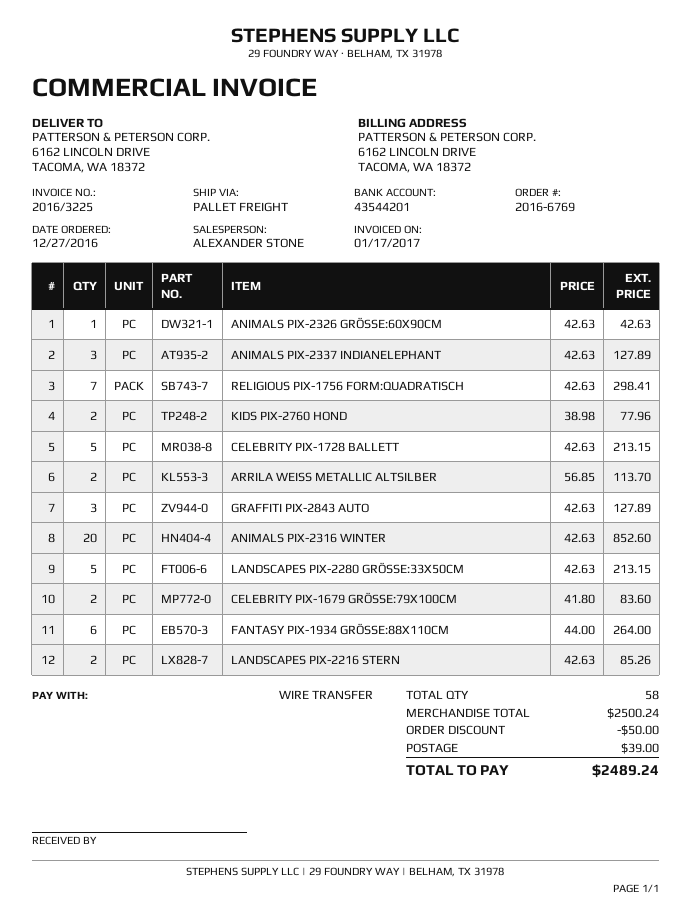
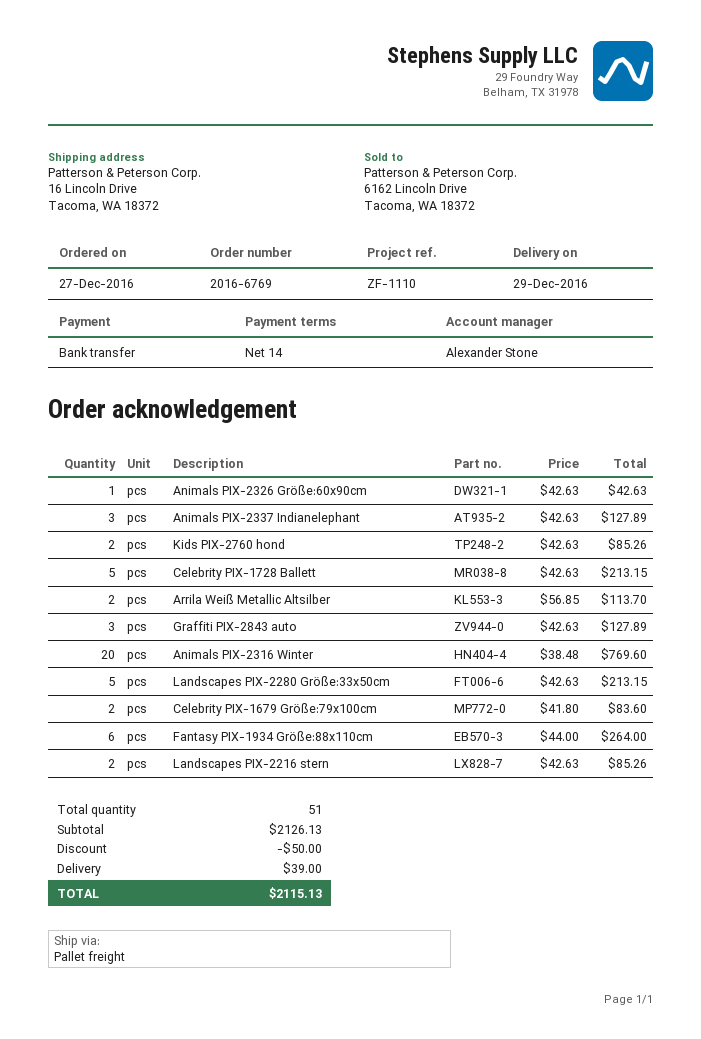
ship to: 6162 LINCOLN DRIVE, TACOMA, WA 18372 -> 16 Lincoln Drive, Tacoma, WA 18372
RELIGIOUS PIX-1756 FORM:QUADRATISCH: 7 x 42.63 = 298.41 -> none
KIDS PIX-2760 HOND: 2 x 38.98 = 77.96 -> 2 x 42.63 = 85.26
ANIMALS PIX-2316 WINTER: 20 x 42.63 = 852.60 -> 20 x 38.48 = 769.60
total quantity: 58 -> 51
subtotal: 2500.24 -> 2126.13
total: 2489.24 -> 2115.13

